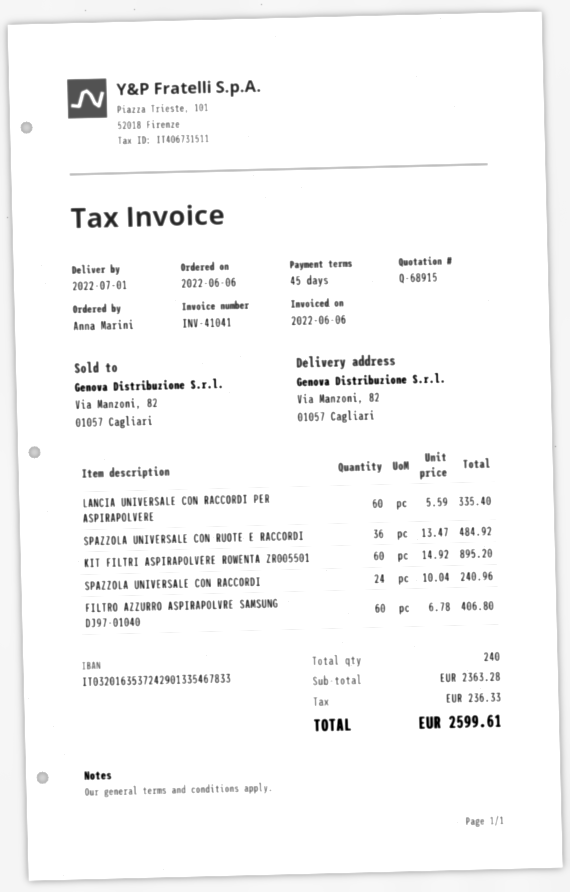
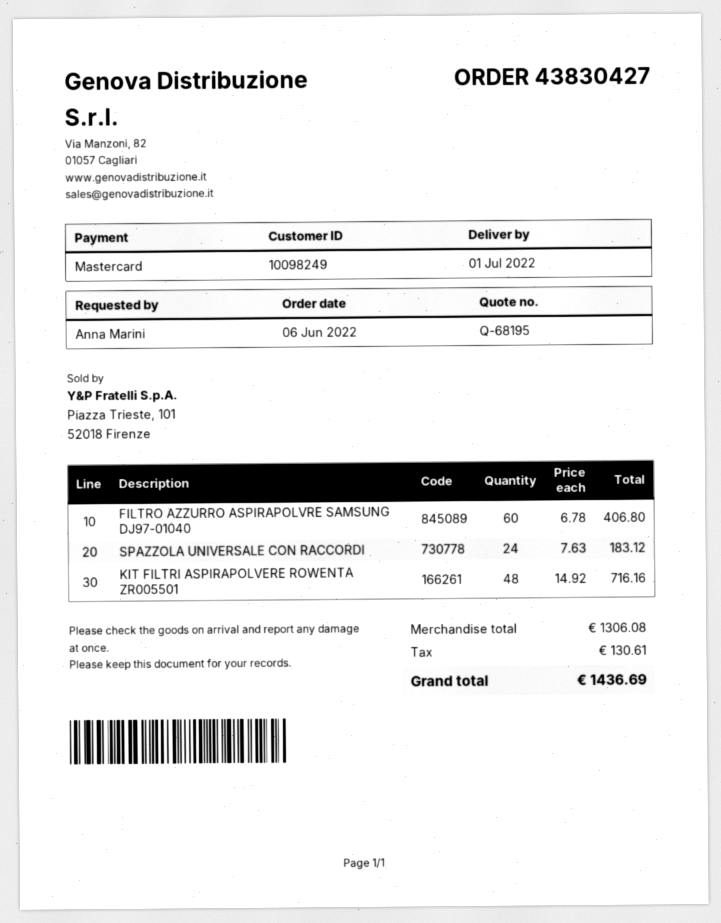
quote number: Q-68915 -> Q-68195
LANCIA UNIVERSALE CON RACCORDI PER ASPIRAPOLVERE: 60 x 5.59 = 335.40 -> none
SPAZZOLA UNIVERSALE CON RUOTE E RACCORDI: 36 x 13.47 = 484.92 -> none
KIT FILTRI ASPIRAPOLVERE ROWENTA ZR005501: 60 x 14.92 = 895.20 -> 48 x 14.92 = 716.16
SPAZZOLA UNIVERSALE CON RACCORDI: 24 x 10.04 = 240.96 -> 24 x 7.63 = 183.12
subtotal: 2363.28 -> 1306.08
tax: 236.33 -> 130.61
total: 2599.61 -> 1436.69

